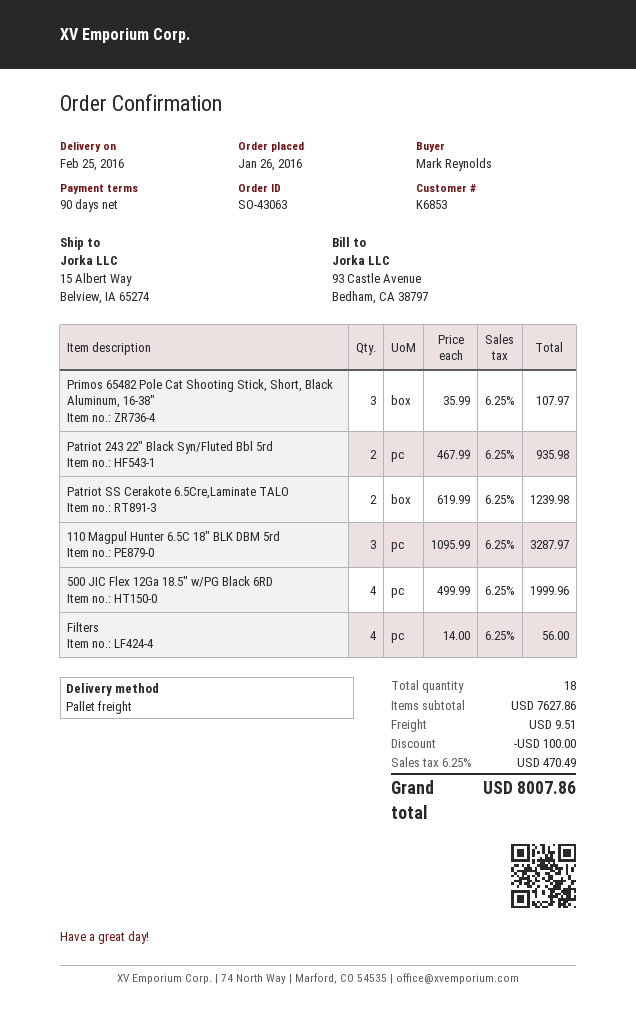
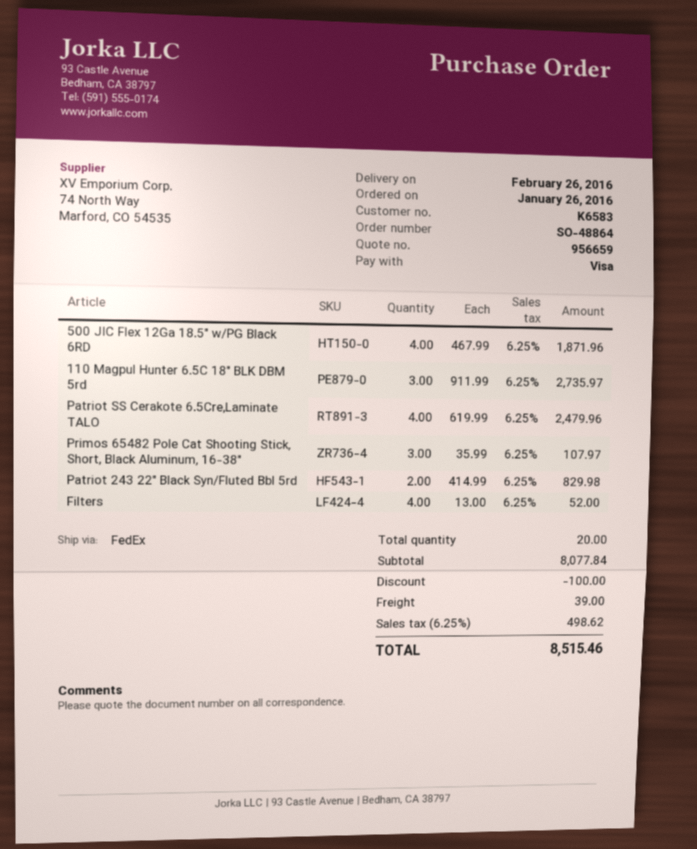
order number: SO-43063 -> SO-48864
delivery date: 2016-02-25 -> 2016-02-26
customer number: K6853 -> K6583
shipping method: pallet freight -> FedEx
Patriot 243 22″ Black Syn/Fluted Bbl 5rd: 2 x 467.99 = 935.98 -> 2 x 414.99 = 829.98
Patriot SS Cerakote 6.5Cre,Laminate TALO: 2 x 619.99 = 1239.98 -> 4 x 619.99 = 2479.96
110 Magpul Hunter 6.5C 18″ BLK DBM 5rd: 3 x 1095.99 = 3287.97 -> 3 x 911.99 = 2735.97
500 JIC Flex 12Ga 18.5″ w/PG Black 6RD: 4 x 499.99 = 1999.96 -> 4 x 467.99 = 1871.96
Filters: 4 x 14.00 = 56.00 -> 4 x 13.00 = 52.00
total quantity: 18 -> 20
subtotal: 7627.86 -> 8077.84
shipping: 9.51 -> 39.00
tax: 6.25% = 470.49 -> 6.25% = 498.62
total: 8007.86 -> 8515.46

